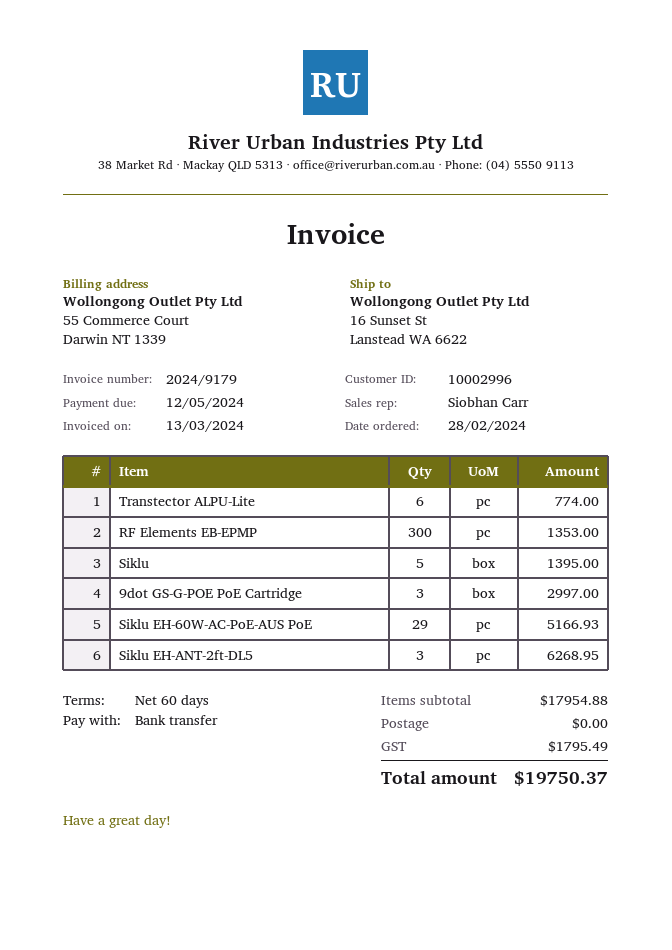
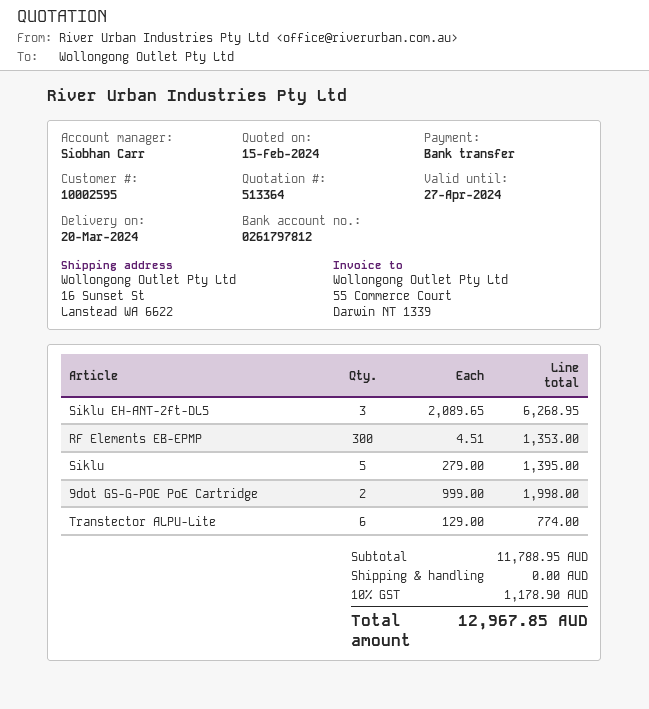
customer number: 10002996 -> 10002595
9dot GS-G-POE PoE Cartridge: 3 for 2997.00 -> 2 for 1998.00
Siklu EH-60W-AC-PoE-AUS PoE: 29 for 5166.93 -> none
subtotal: 17954.88 -> 11788.95
tax: 1795.49 -> 1178.90
total: 19750.37 -> 12967.85

